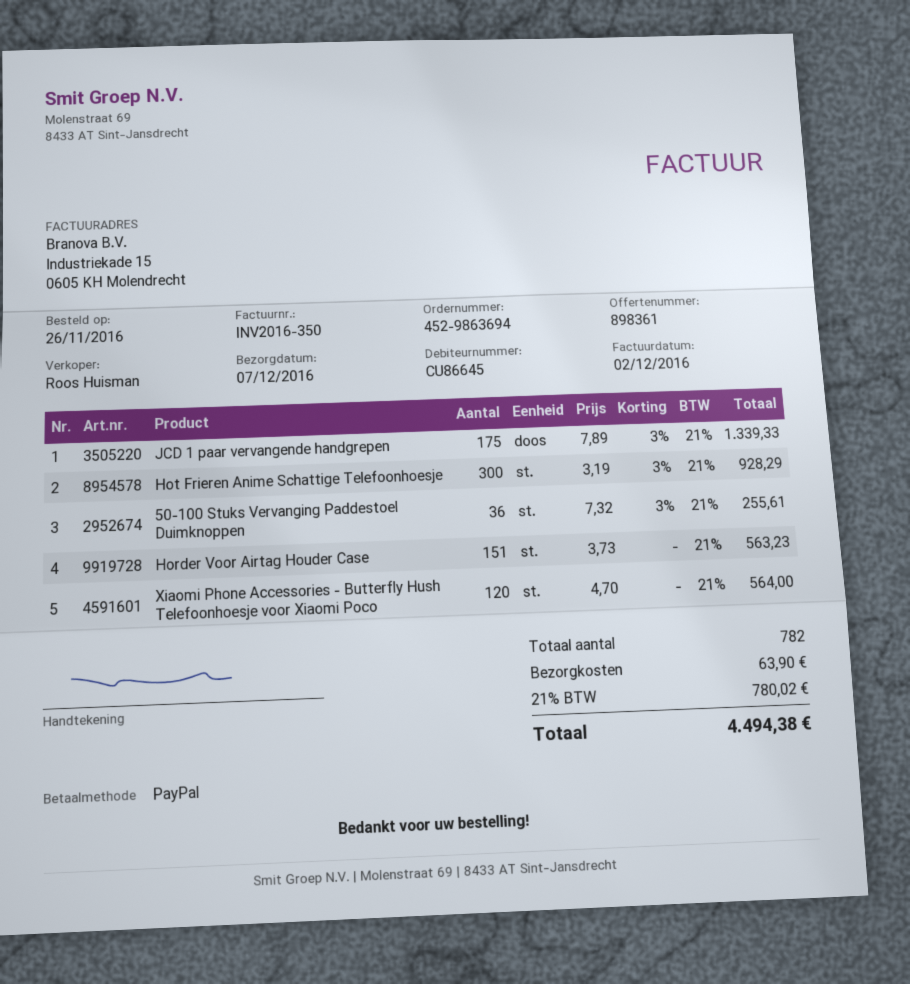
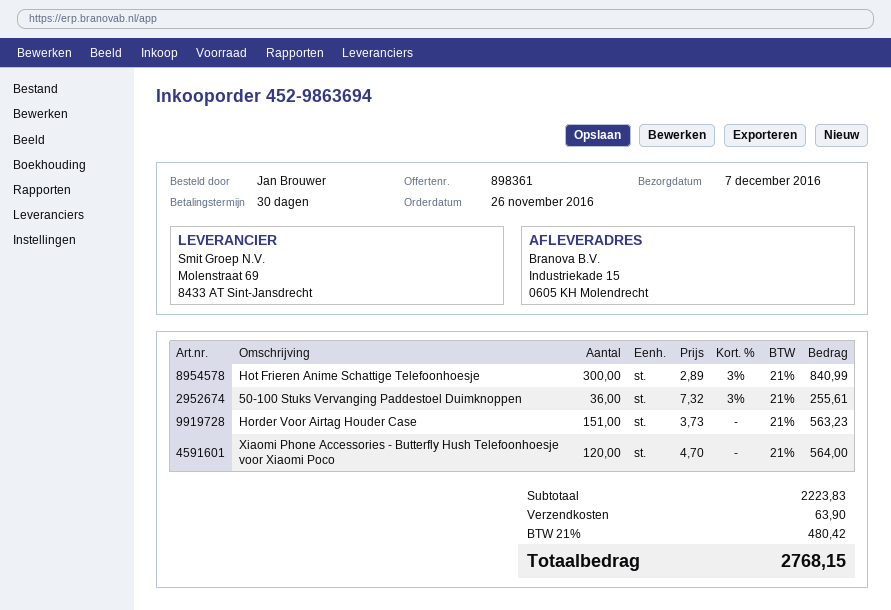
JCD 1 paar vervangende handgrepen: 175 x 7.89 - 3% = 1339.33 -> none
Hot Frieren Anime Schattige Telefoonhoesje: 300 x 3.19 - 3% = 928.29 -> 300 x 2.89 - 3% = 840.99
tax: 21% = 780.02 -> 21% = 480.42
total: 4494.38 -> 2768.15

